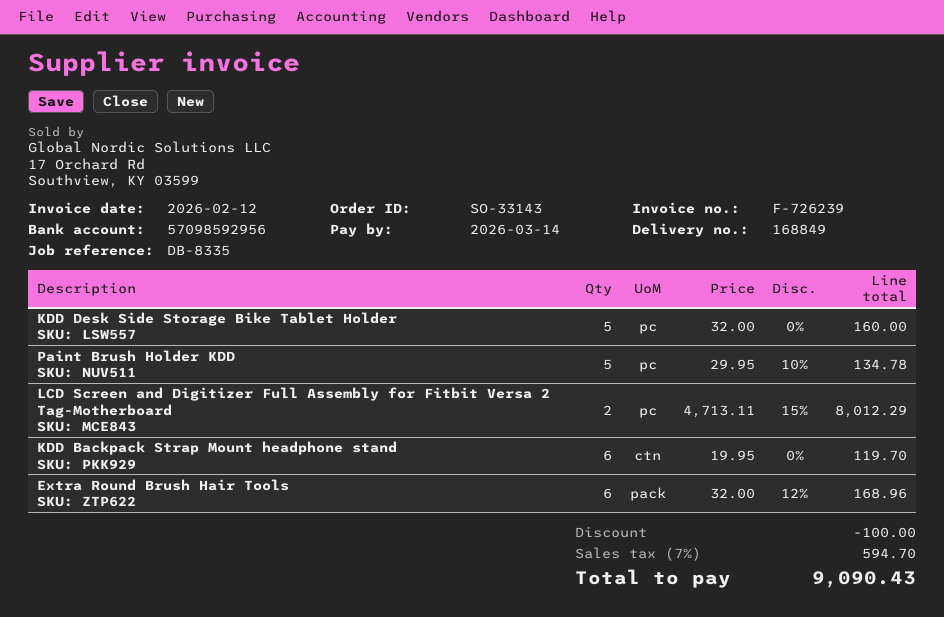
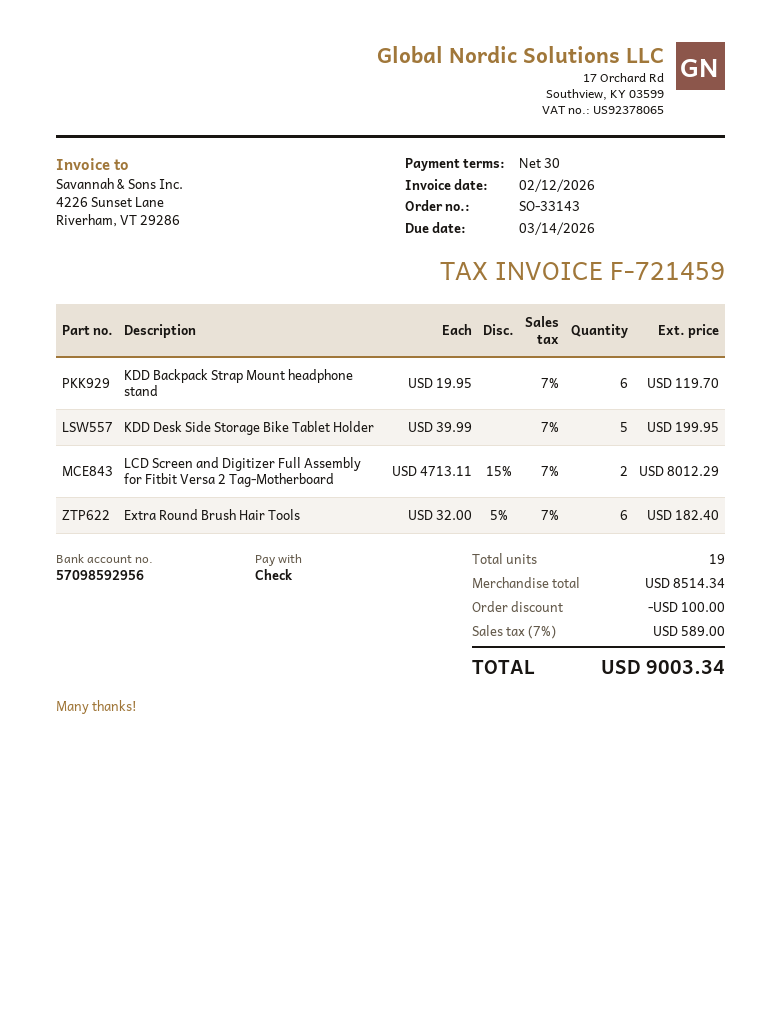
invoice number: F-726239 -> F-721459
KDD Desk Side Storage Bike Tablet Holder: 5 x 32.00 = 160.00 -> 5 x 39.99 = 199.95
Paint Brush Holder KDD: 5 x 29.95 - 10% = 134.78 -> none
Extra Round Brush Hair Tools: 6 x 32.00 - 12% = 168.96 -> 6 x 32.00 - 5% = 182.40
tax: 7% = 594.70 -> 7% = 589.00
total: 9090.43 -> 9003.34

